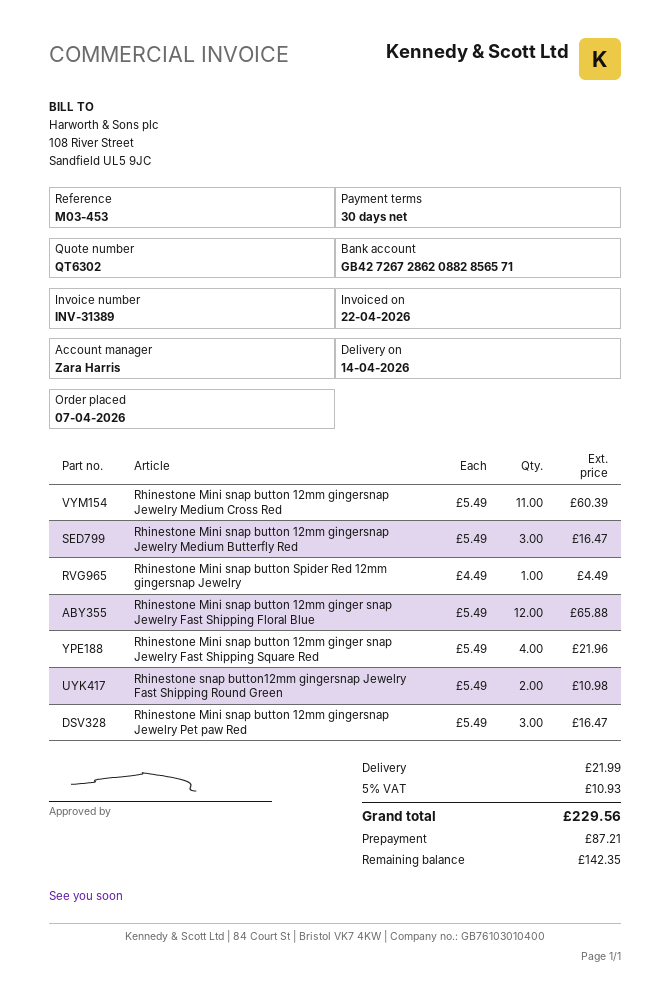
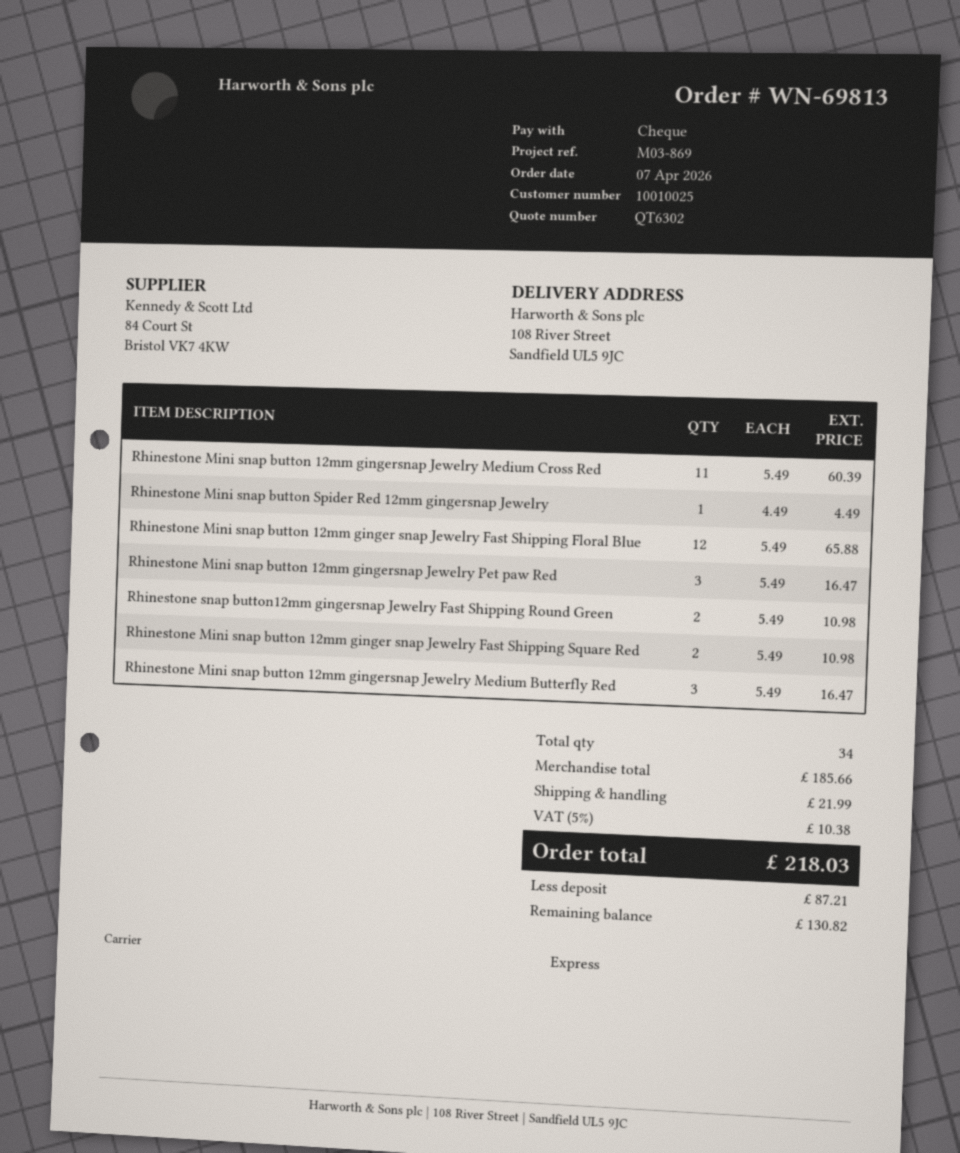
reference: M03-453 -> M03-869
Rhinestone Mini snap button 12mm ginger snap Jewelry Fast Shipping Square Red: 4 x 5.49 = 21.96 -> 2 x 5.49 = 10.98
tax: 5% = 10.93 -> 5% = 10.38
total: 229.56 -> 218.03
balance: 142.35 -> 130.82

